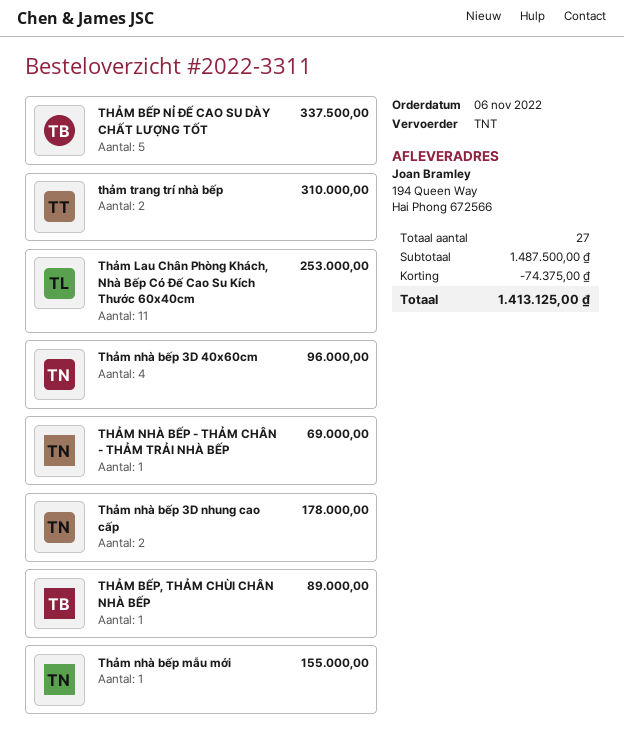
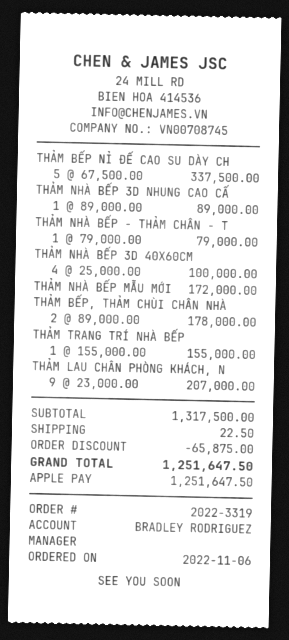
order number: 2022-3311 -> 2022-3319
thảm trang trí nhà bếp: 2 for 310000.00 -> 1 for 155000.00
Thảm Lau Chân Phòng Khách, Nhà Bếp Có Đế Cao Su Kích Thước 60x40cm: 11 for 253000.00 -> 9 for 207000.00
Thảm nhà bếp 3D 40x60cm: 4 for 96000.00 -> 4 for 100000.00
THẢM NHÀ BẾP - THẢM CHÂN - THẢM TRẢI NHÀ BẾP: 1 for 69000.00 -> 1 for 79000.00
Thảm nhà bếp 3D nhung cao cấp: 2 for 178000.00 -> 1 for 89000.00
THẢM BẾP, THẢM CHÙI CHÂN NHÀ BẾP: 1 for 89000.00 -> 2 for 178000.00
Thảm nhà bếp mẫu mới: 1 for 155000.00 -> 1 for 172000.00
subtotal: 1487500.00 -> 1317500.00
discount: 74375.00 -> 65875.00
shipping: none -> 22.50
total: 1413125.00 -> 1251647.50

